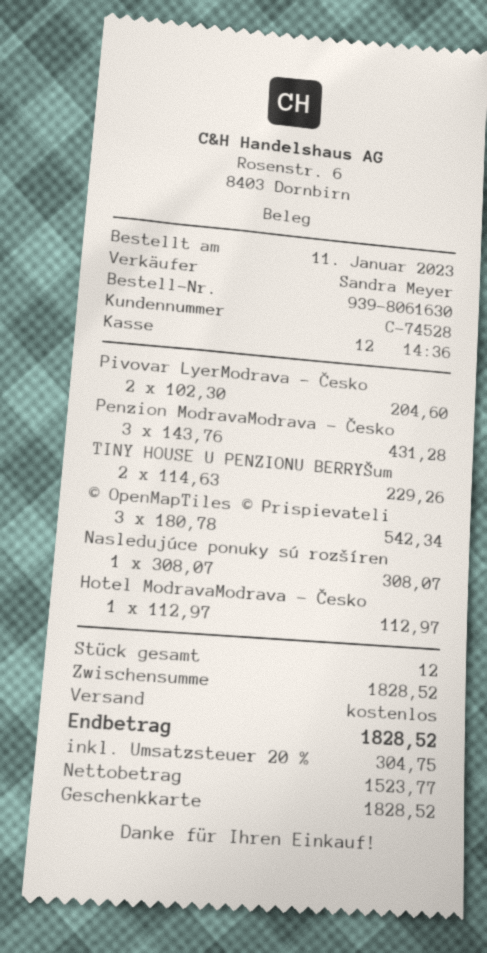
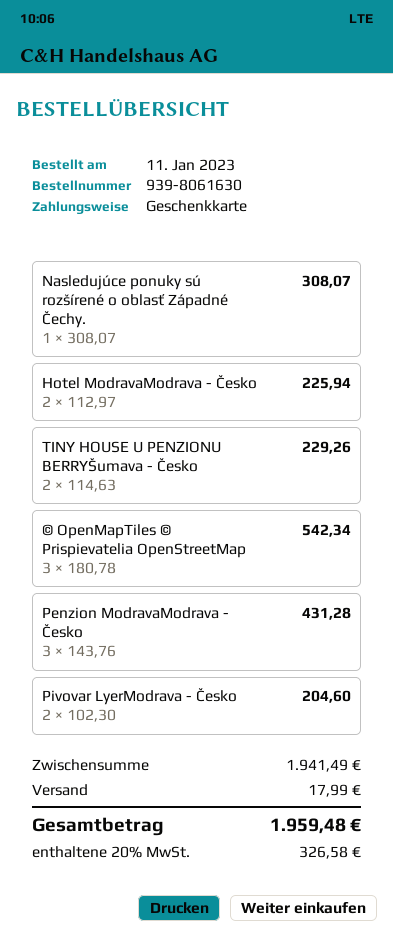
Hotel ModravaModrava - Česko: 1 x 112.97 = 112.97 -> 2 x 112.97 = 225.94
subtotal: 1828.52 -> 1941.49
shipping: 0.00 -> 17.99
tax: 20% = 304.75 -> 20% = 326.58
total: 1828.52 -> 1959.48

